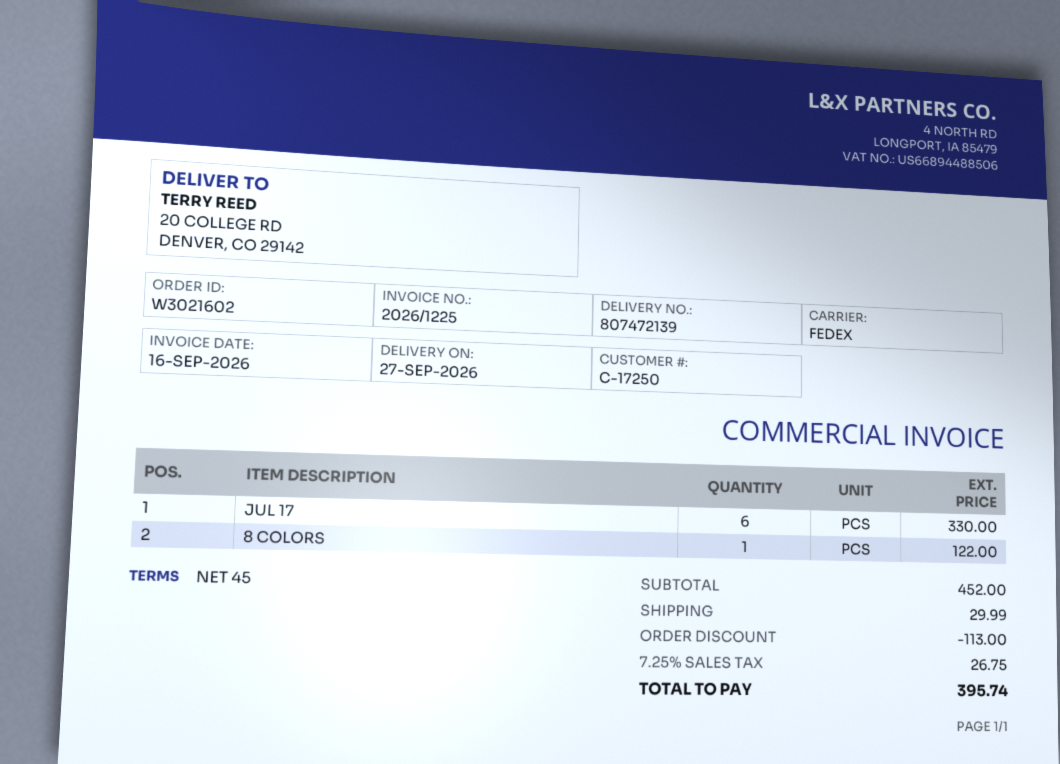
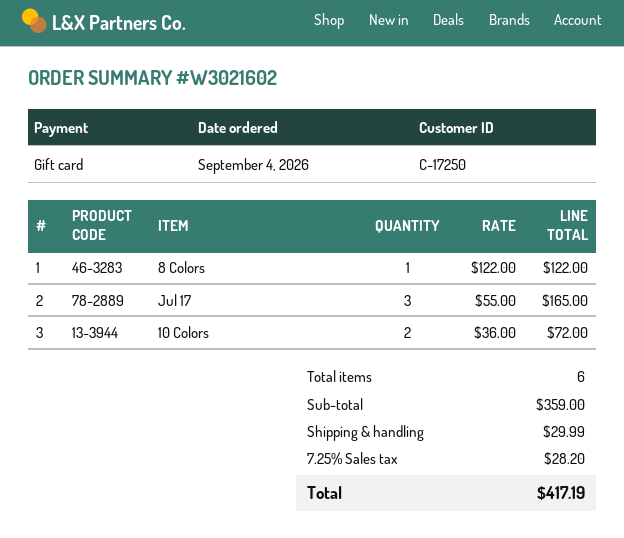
JUL 17: 6 for 330.00 -> 3 for 165.00
10 Colors: none -> 2 for 72.00
subtotal: 452.00 -> 359.00
discount: 113.00 -> none
tax: 7.25% = 26.75 -> 7.25% = 28.20
total: 395.74 -> 417.19

